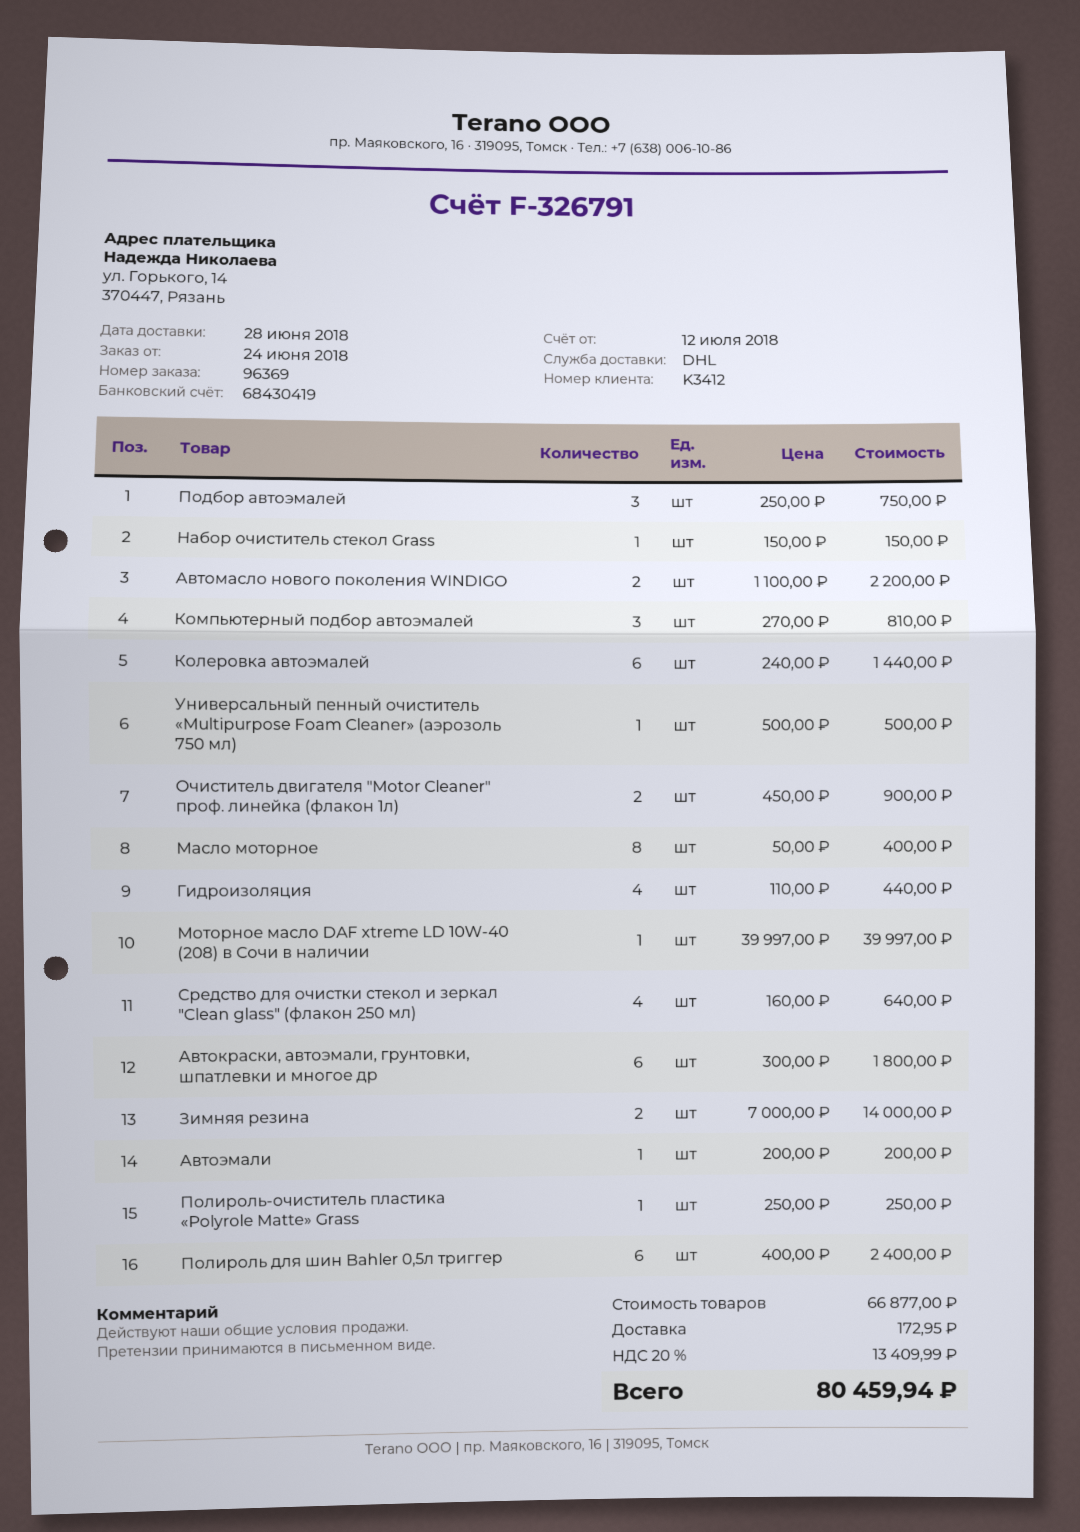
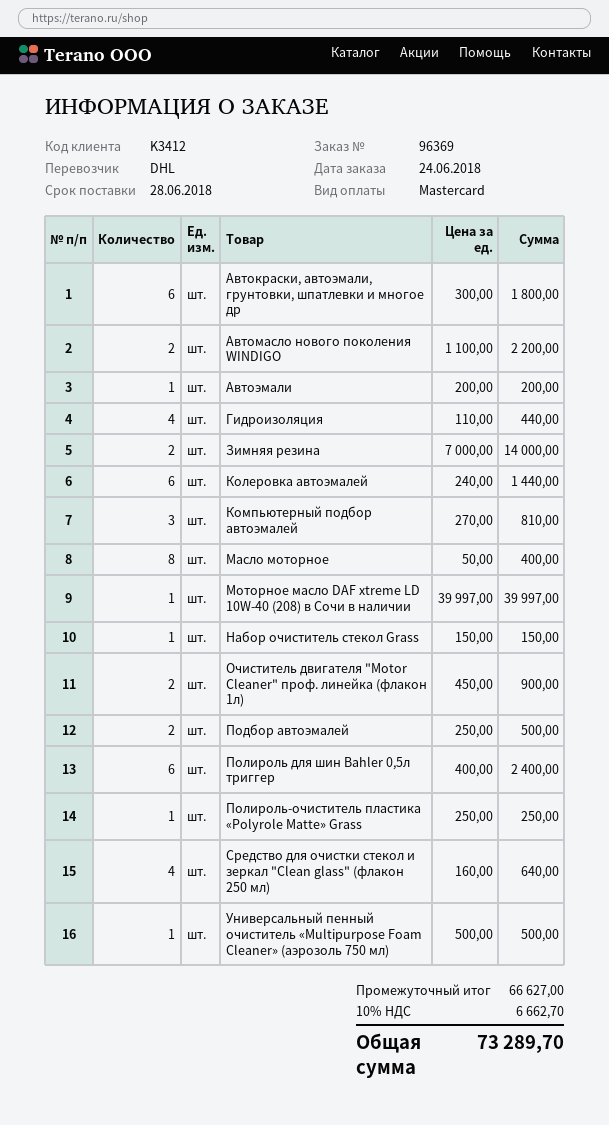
Подбор автоэмалей: 3 x 250.00 = 750.00 -> 2 x 250.00 = 500.00
subtotal: 66877.00 -> 66627.00
shipping: 172.95 -> none
tax: 20% = 13409.99 -> 10% = 6662.70
total: 80459.94 -> 73289.70

